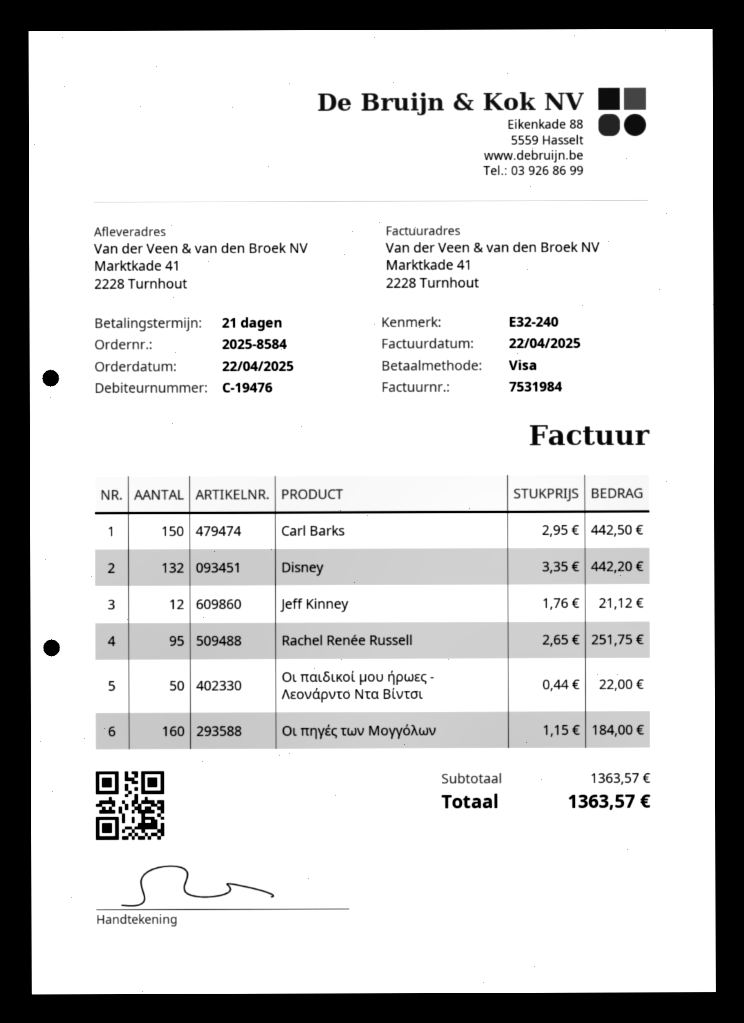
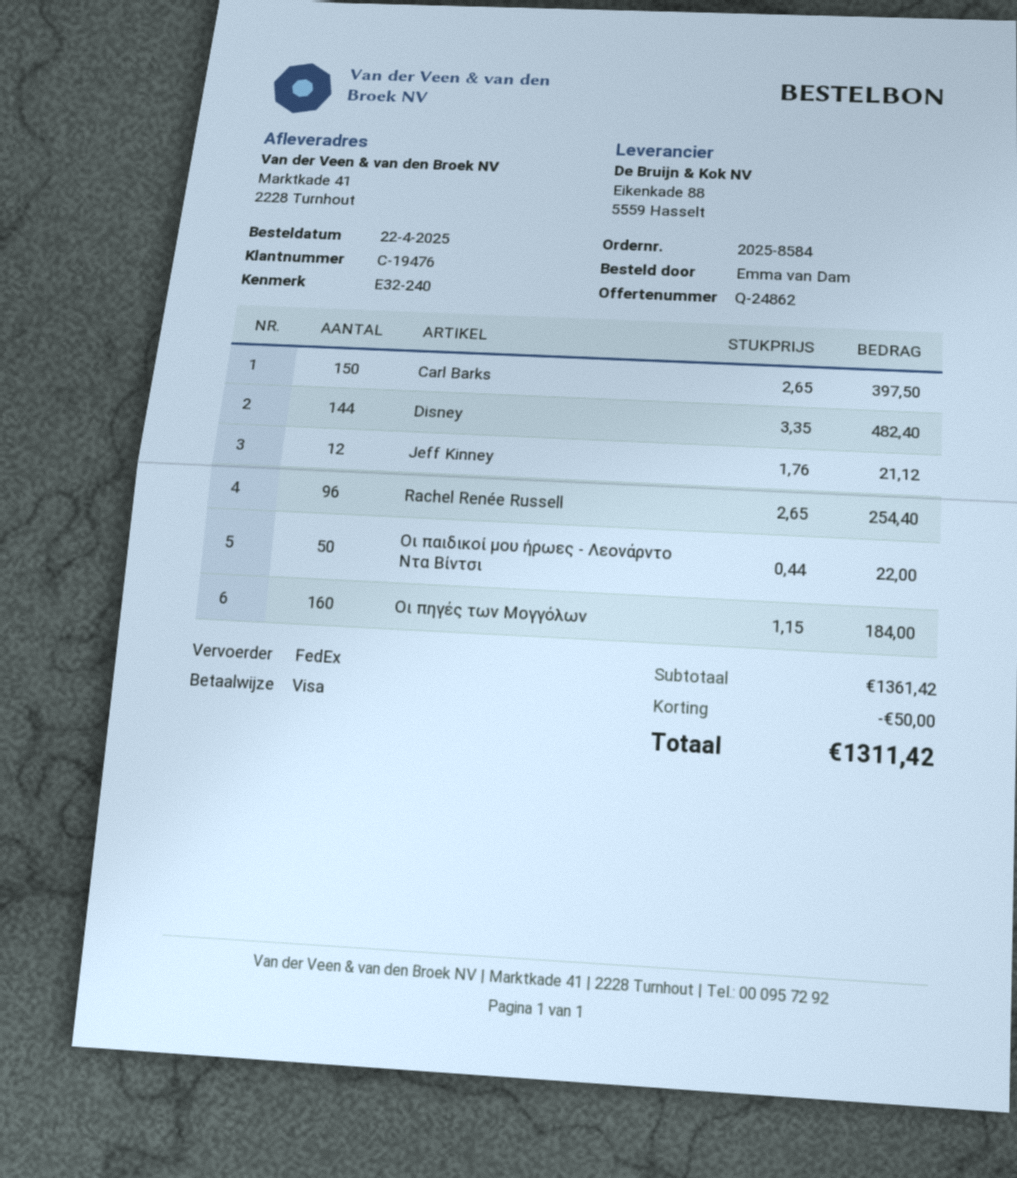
Carl Barks: 150 x 2.95 = 442.50 -> 150 x 2.65 = 397.50
Disney: 132 x 3.35 = 442.20 -> 144 x 3.35 = 482.40
Rachel Renée Russell: 95 x 2.65 = 251.75 -> 96 x 2.65 = 254.40
subtotal: 1363.57 -> 1361.42
discount: none -> 50.00
total: 1363.57 -> 1311.42

